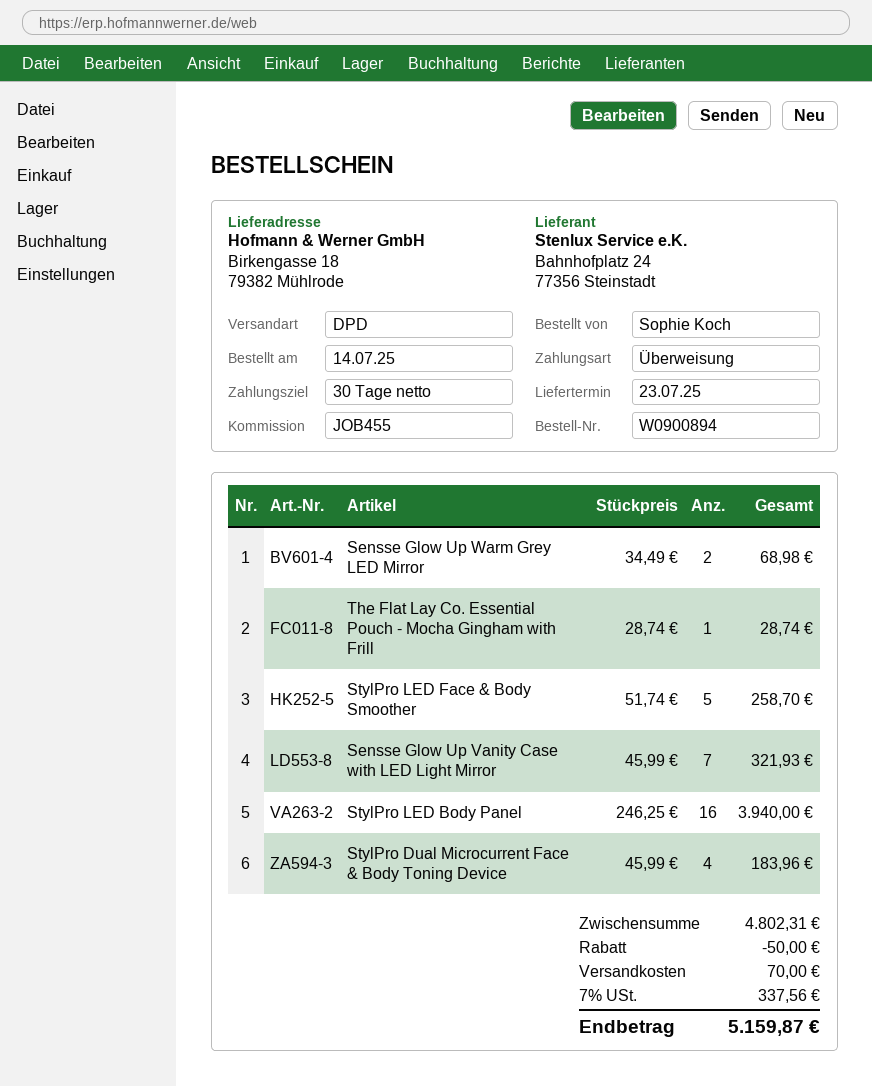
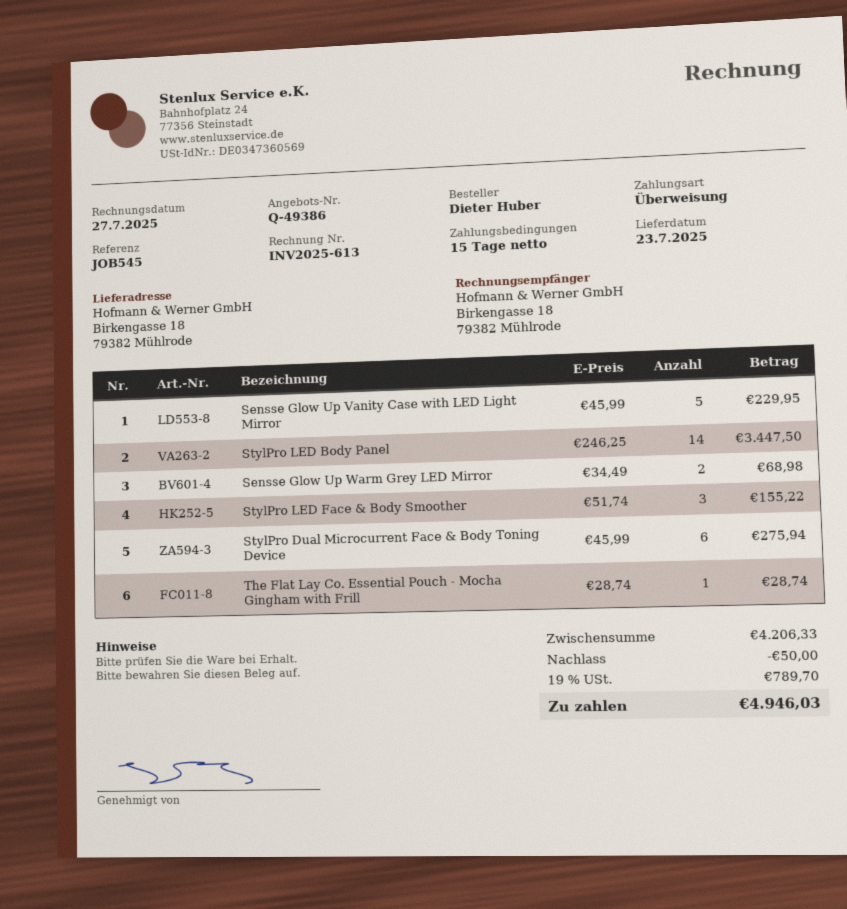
payment terms: 30 days -> 15 days
reference: JOB455 -> JOB545
ordered by: Sophie Koch -> Dieter Huber
StylPro LED Face & Body Smoother: 5 x 51.74 = 258.70 -> 3 x 51.74 = 155.22
Sensse Glow Up Vanity Case with LED Light Mirror: 7 x 45.99 = 321.93 -> 5 x 45.99 = 229.95
StylPro LED Body Panel: 16 x 246.25 = 3940.00 -> 14 x 246.25 = 3447.50
StylPro Dual Microcurrent Face & Body Toning Device: 4 x 45.99 = 183.96 -> 6 x 45.99 = 275.94
subtotal: 4802.31 -> 4206.33
shipping: 70.00 -> none
tax: 7% = 337.56 -> 19% = 789.70
total: 5159.87 -> 4946.03

